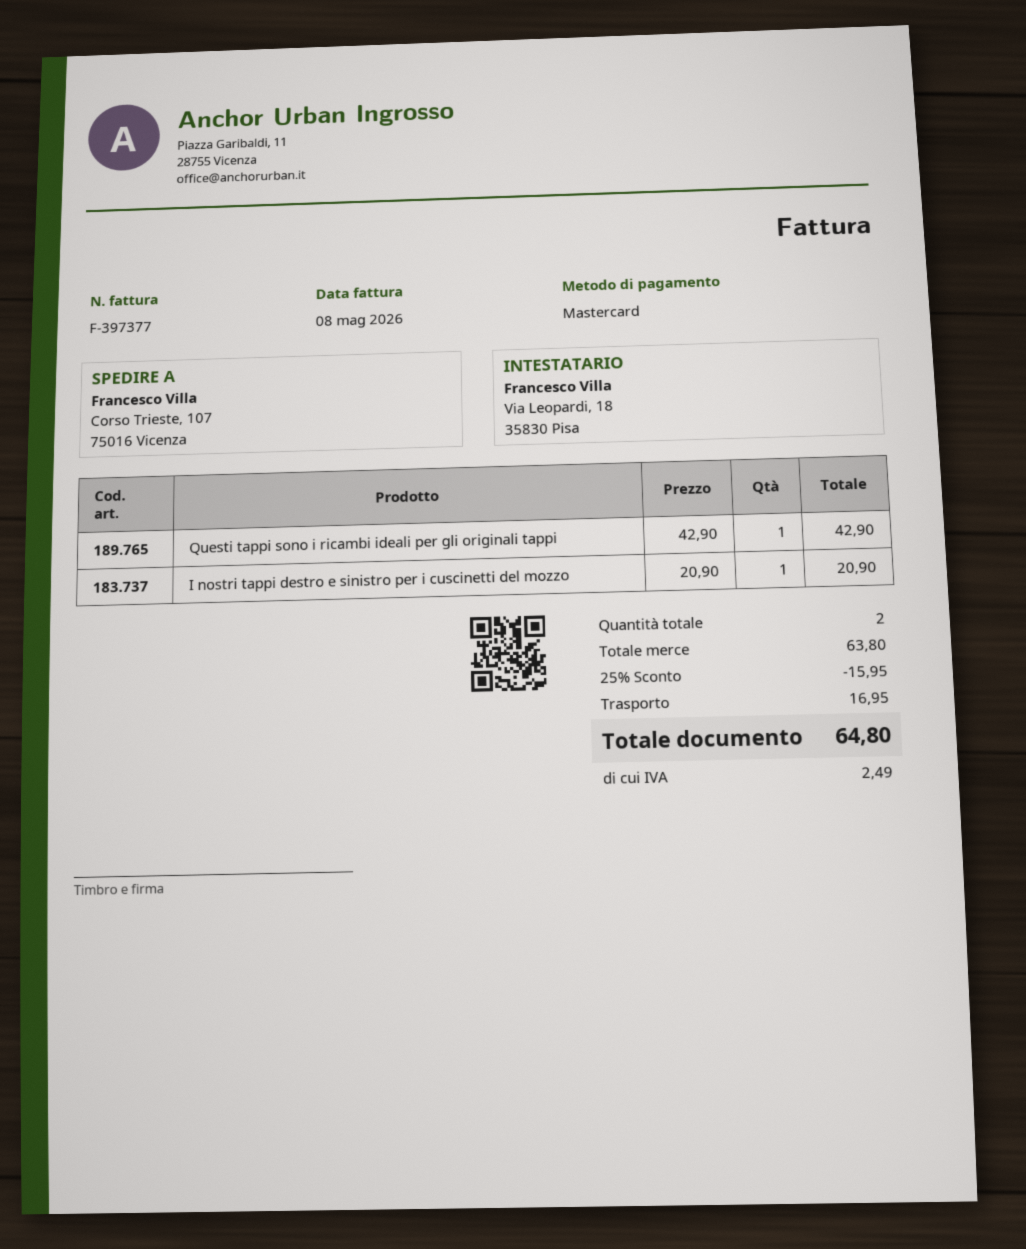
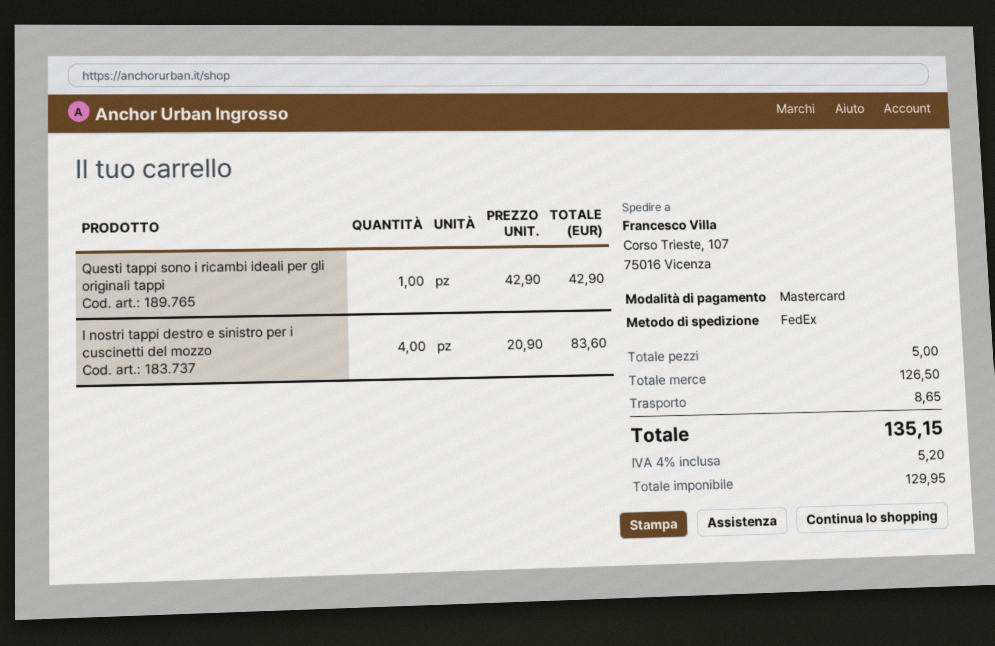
I nostri tappi destro e sinistro per i cuscinetti del mozzo: 1 x 20.90 = 20.90 -> 4 x 20.90 = 83.60
total quantity: 2 -> 5
subtotal: 63.80 -> 126.50
discount: 25% = 15.95 -> none
shipping: 16.95 -> 8.65
tax: 2.49 -> 5.20
total: 64.80 -> 135.15

